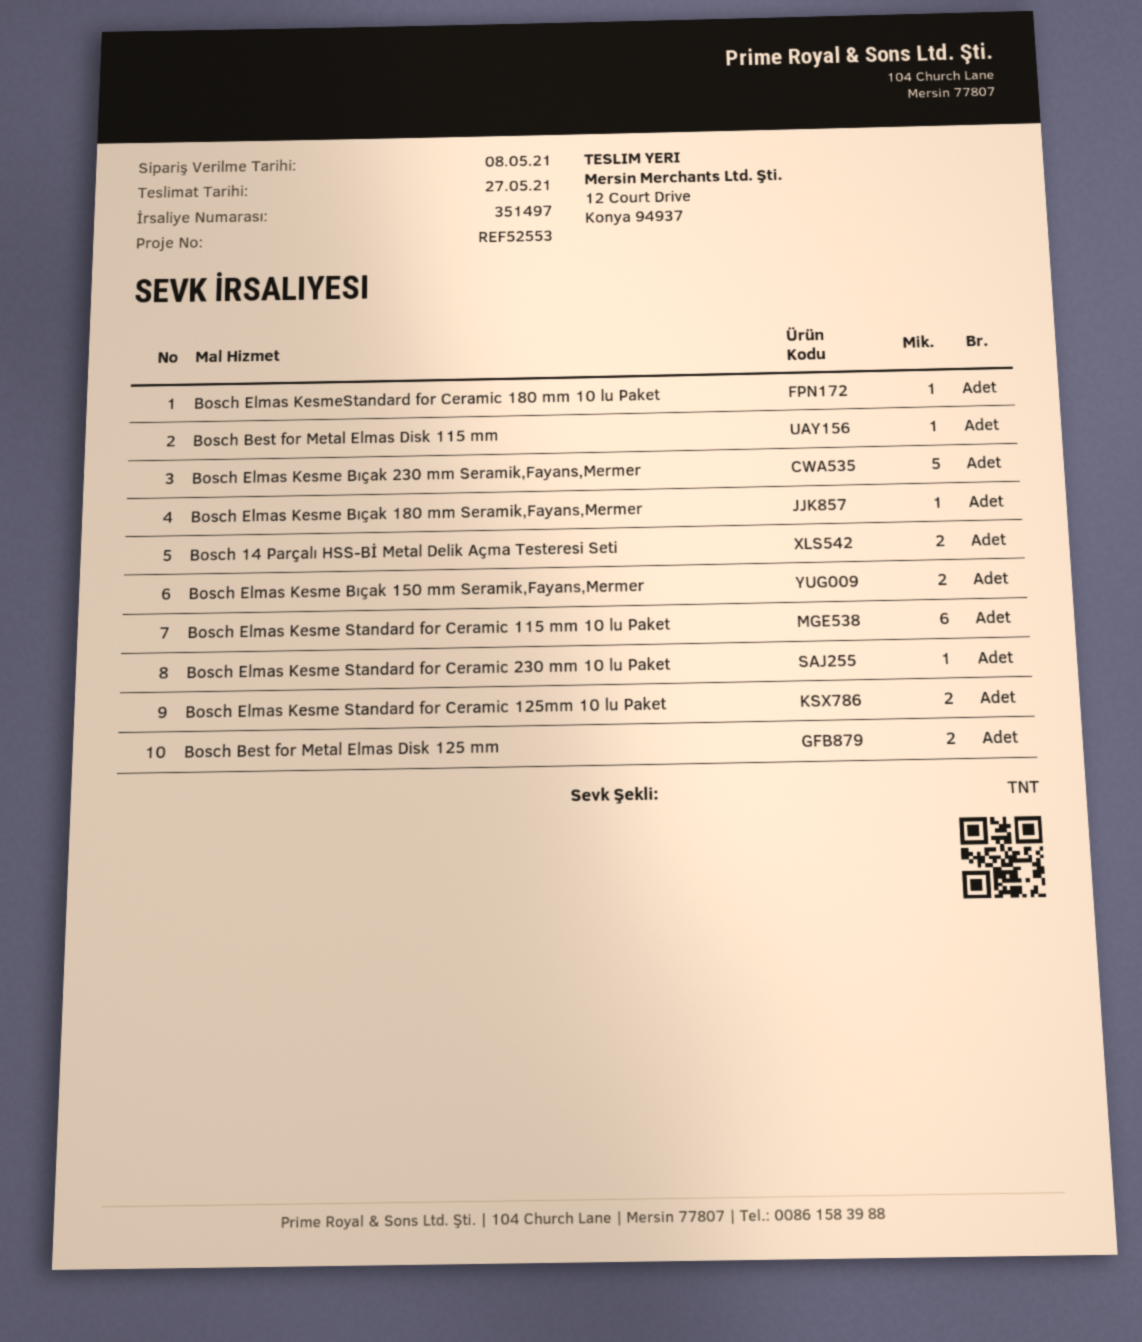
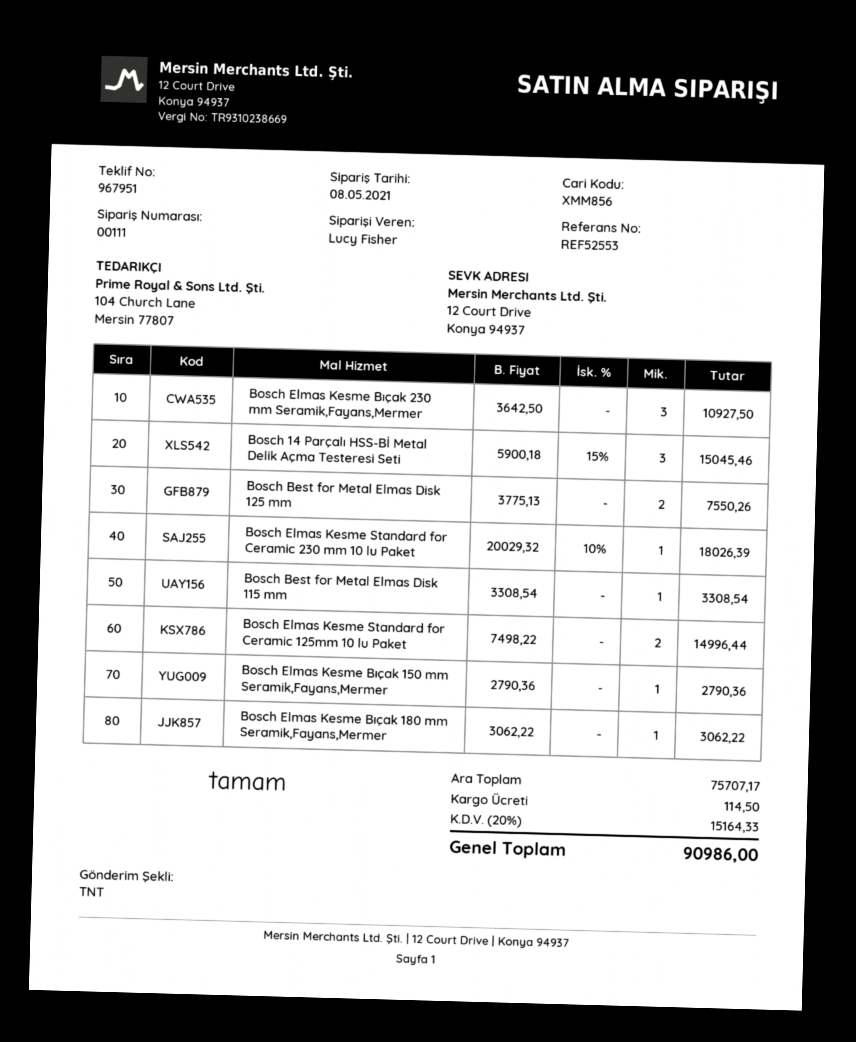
Bosch Elmas KesmeStandard for Ceramic 180 mm 10 lu Paket: 1 -> none
Bosch Elmas Kesme Bıçak 230 mm Seramik,Fayans,Mermer: 5 -> 3
Bosch 14 Parçalı HSS-Bİ Metal Delik Açma Testeresi Seti: 2 -> 3
Bosch Elmas Kesme Bıçak 150 mm Seramik,Fayans,Mermer: 2 -> 1
Bosch Elmas Kesme Standard for Ceramic 115 mm 10 lu Paket: 6 -> none

